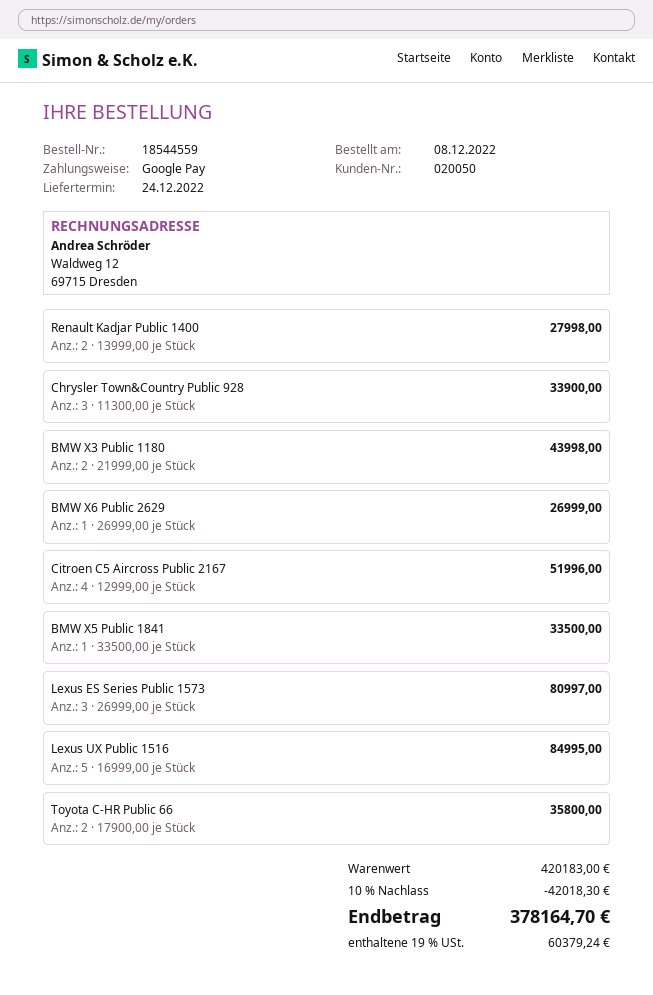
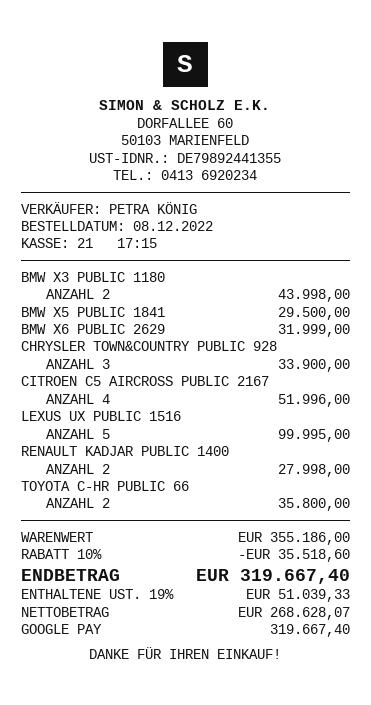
BMW X6 Public 2629: 1 for 26999.00 -> 1 for 31999.00
BMW X5 Public 1841: 1 for 33500.00 -> 1 for 29500.00
Lexus ES Series Public 1573: 3 for 80997.00 -> none
Lexus UX Public 1516: 5 for 84995.00 -> 5 for 99995.00
subtotal: 420183.00 -> 355186.00
discount: 10% = 42018.30 -> 10% = 35518.60
tax: 19% = 60379.24 -> 19% = 51039.33
total: 378164.70 -> 319667.40

